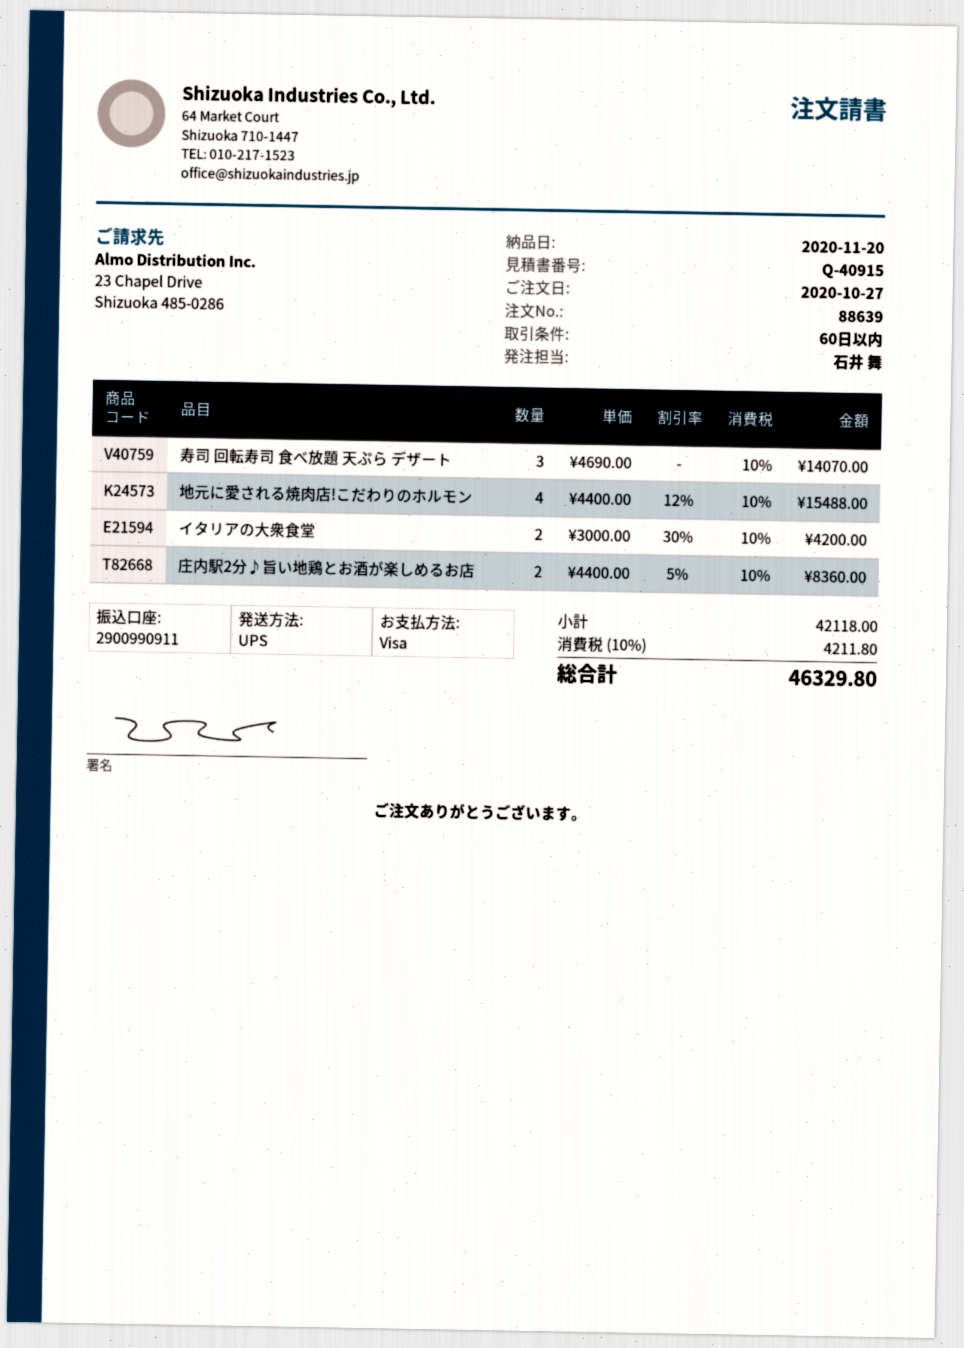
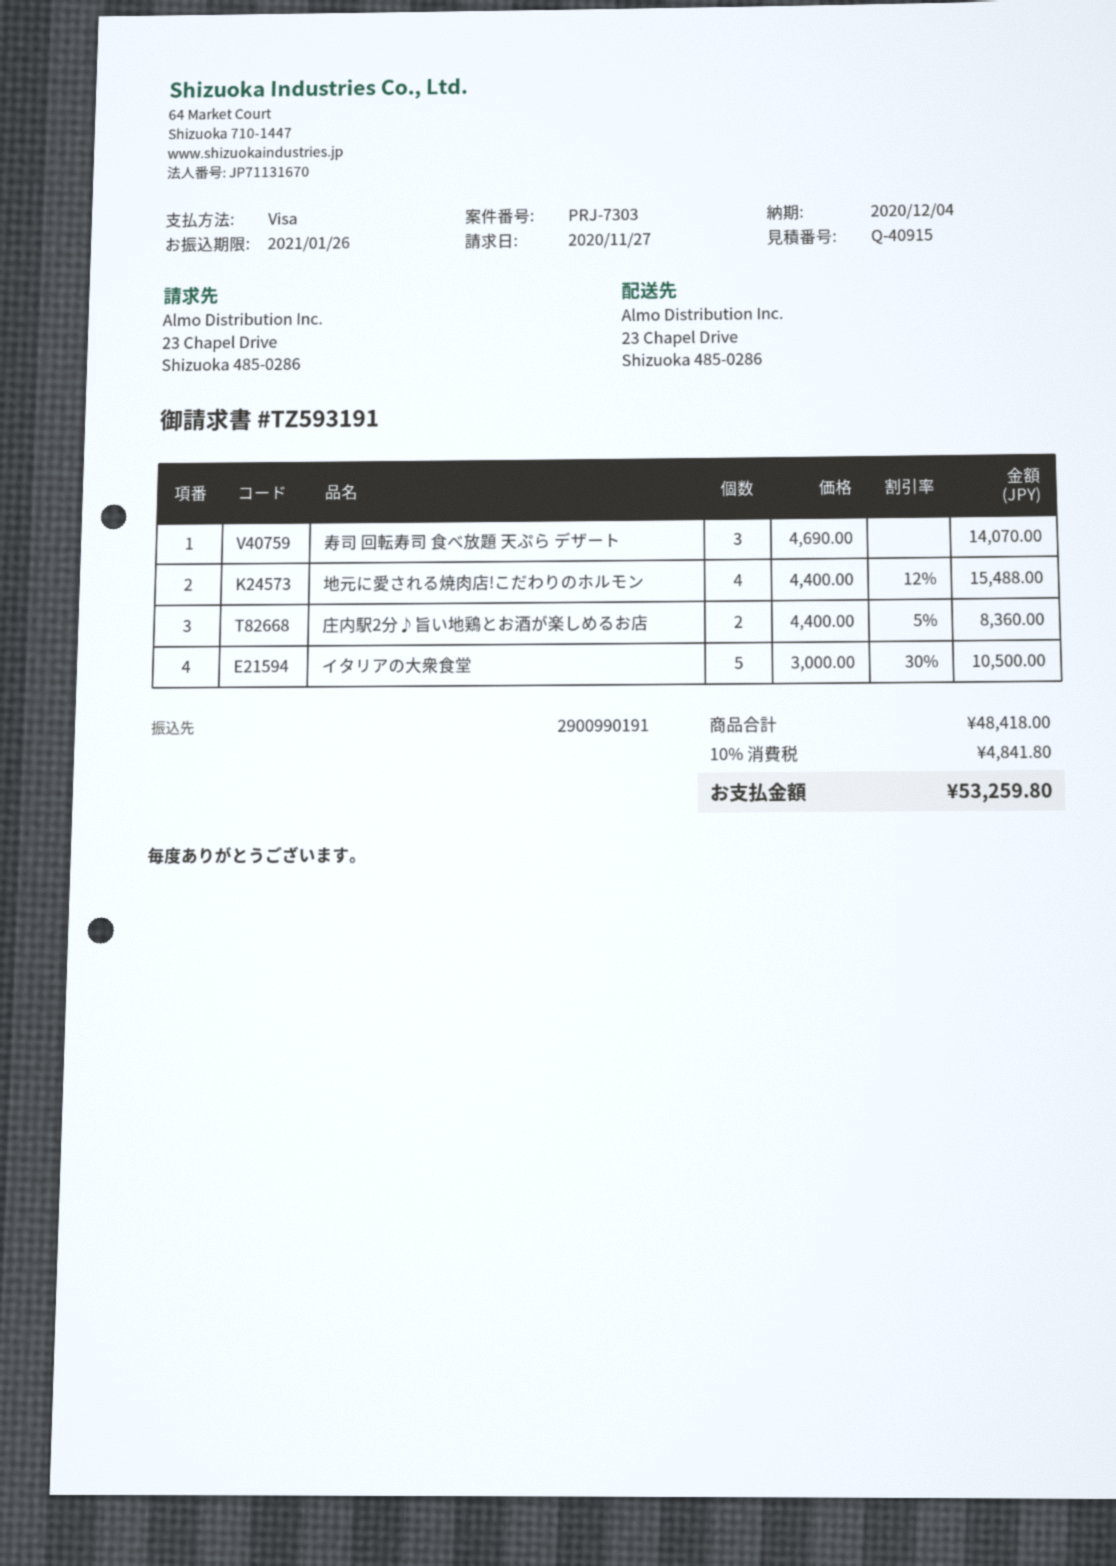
delivery date: 2020-11-20 -> 2020-12-04
bank account: 2900990911 -> 2900990191
イタリアの大衆食堂: 2 x 3000.00 - 30% = 4200.00 -> 5 x 3000.00 - 30% = 10500.00
subtotal: 42118.00 -> 48418.00
tax: 10% = 4211.80 -> 10% = 4841.80
total: 46329.80 -> 53259.80

